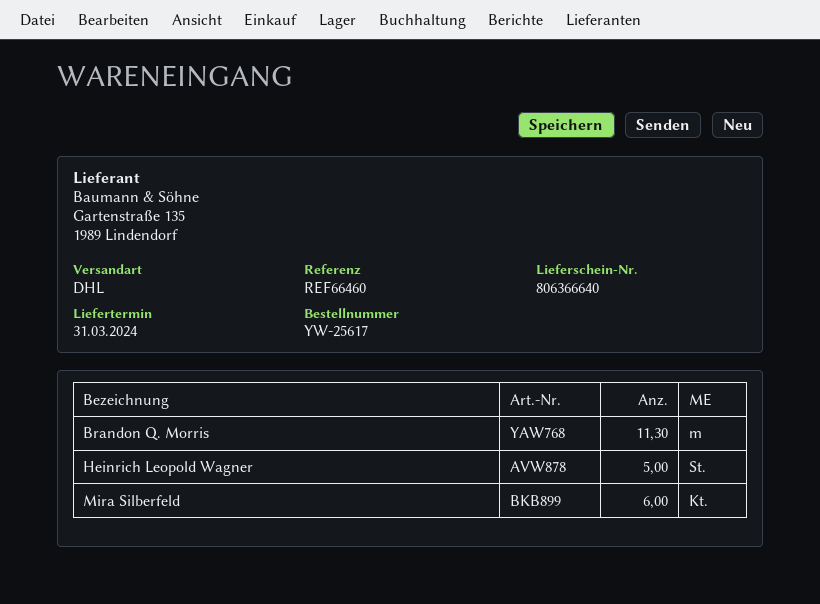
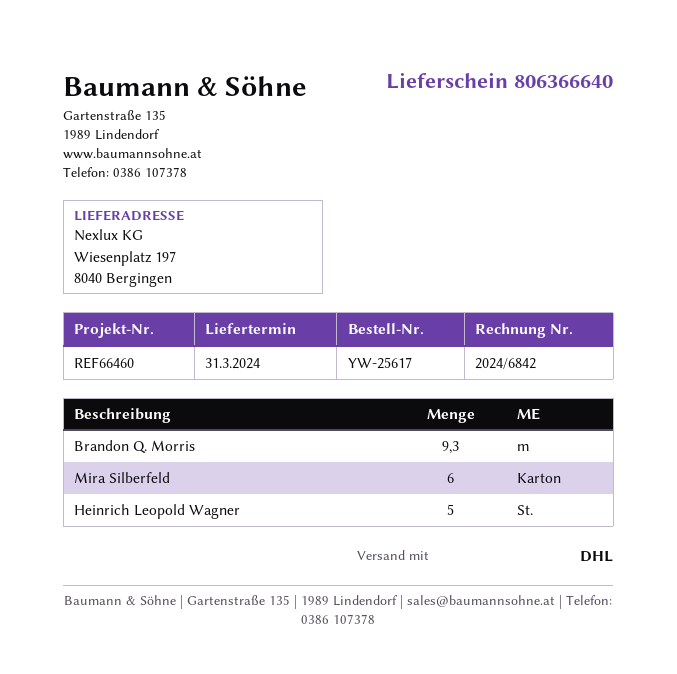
Brandon Q. Morris: 11.3 -> 9.3

